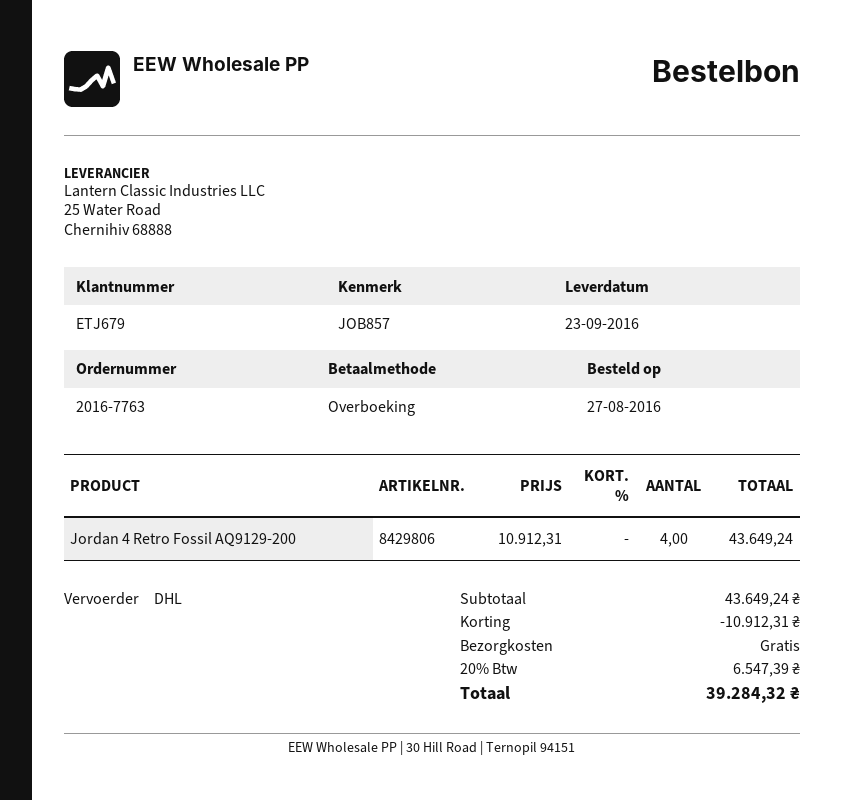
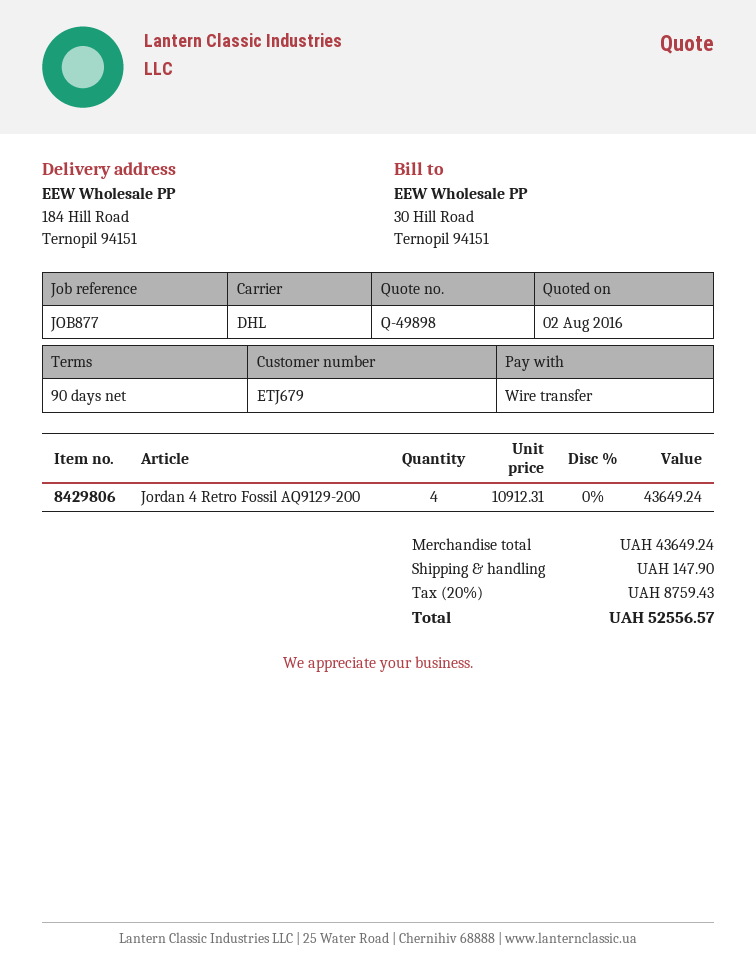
reference: JOB857 -> JOB877
discount: 10912.31 -> none
shipping: 0.00 -> 147.90
tax: 20% = 6547.39 -> 20% = 8759.43
total: 39284.32 -> 52556.57

